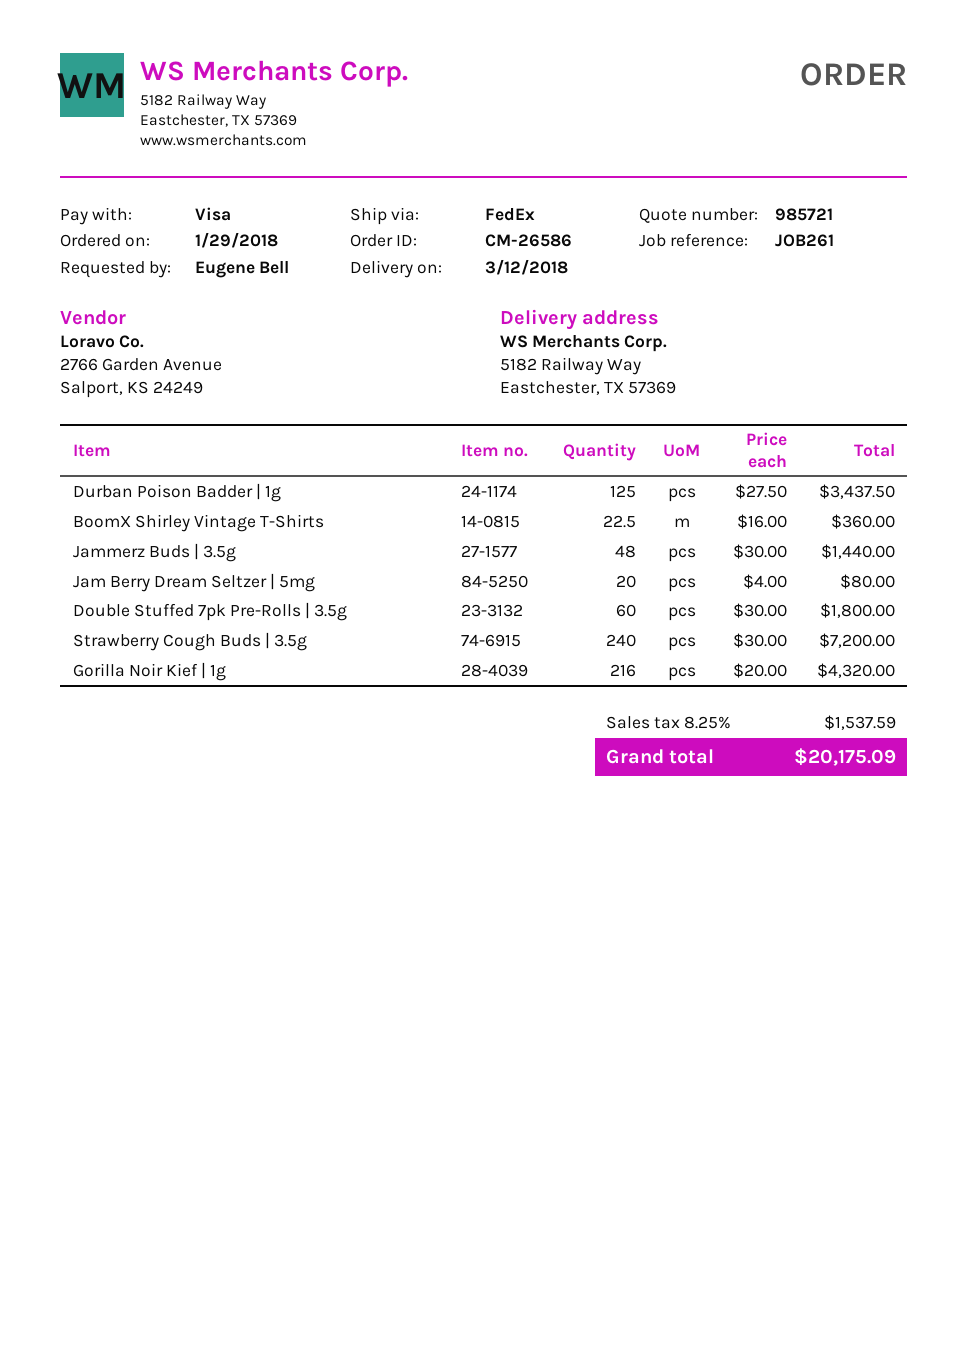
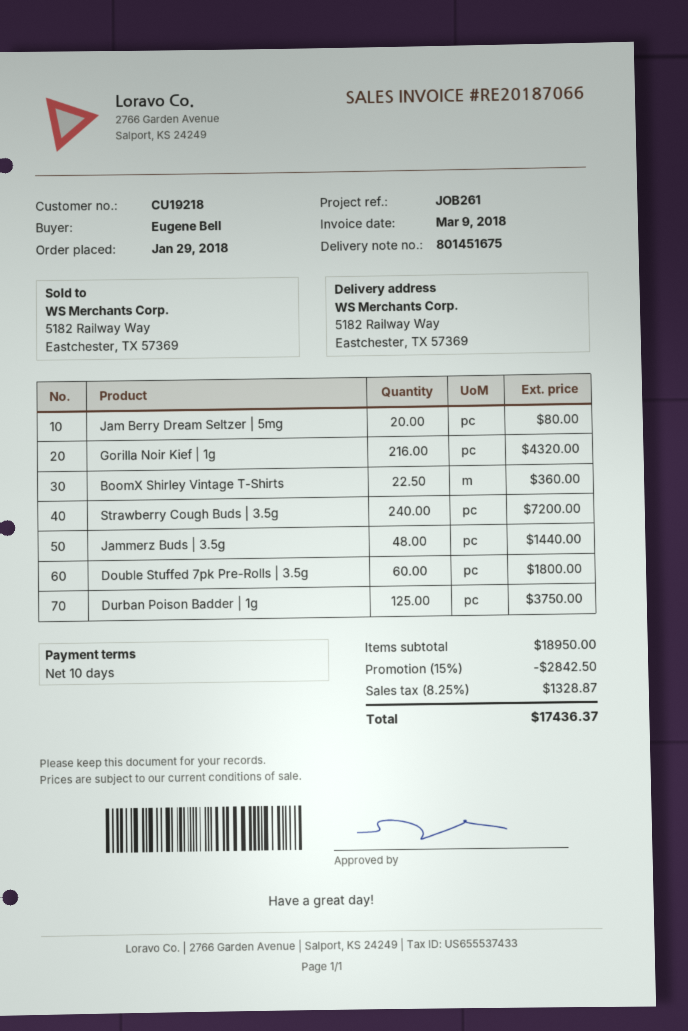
Durban Poison Badder | 1g: 125 for 3437.50 -> 125 for 3750.00
discount: none -> 15% = 2842.50
tax: 8.25% = 1537.59 -> 8.25% = 1328.87
total: 20175.09 -> 17436.37

